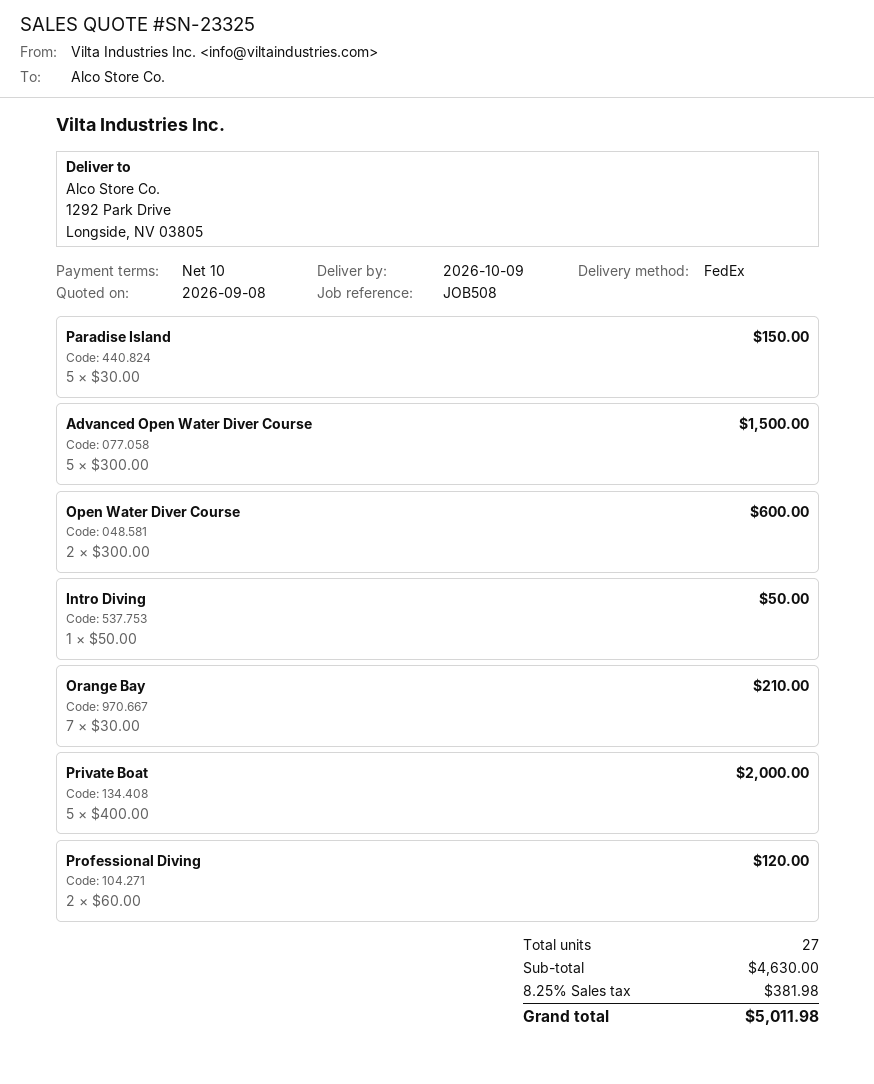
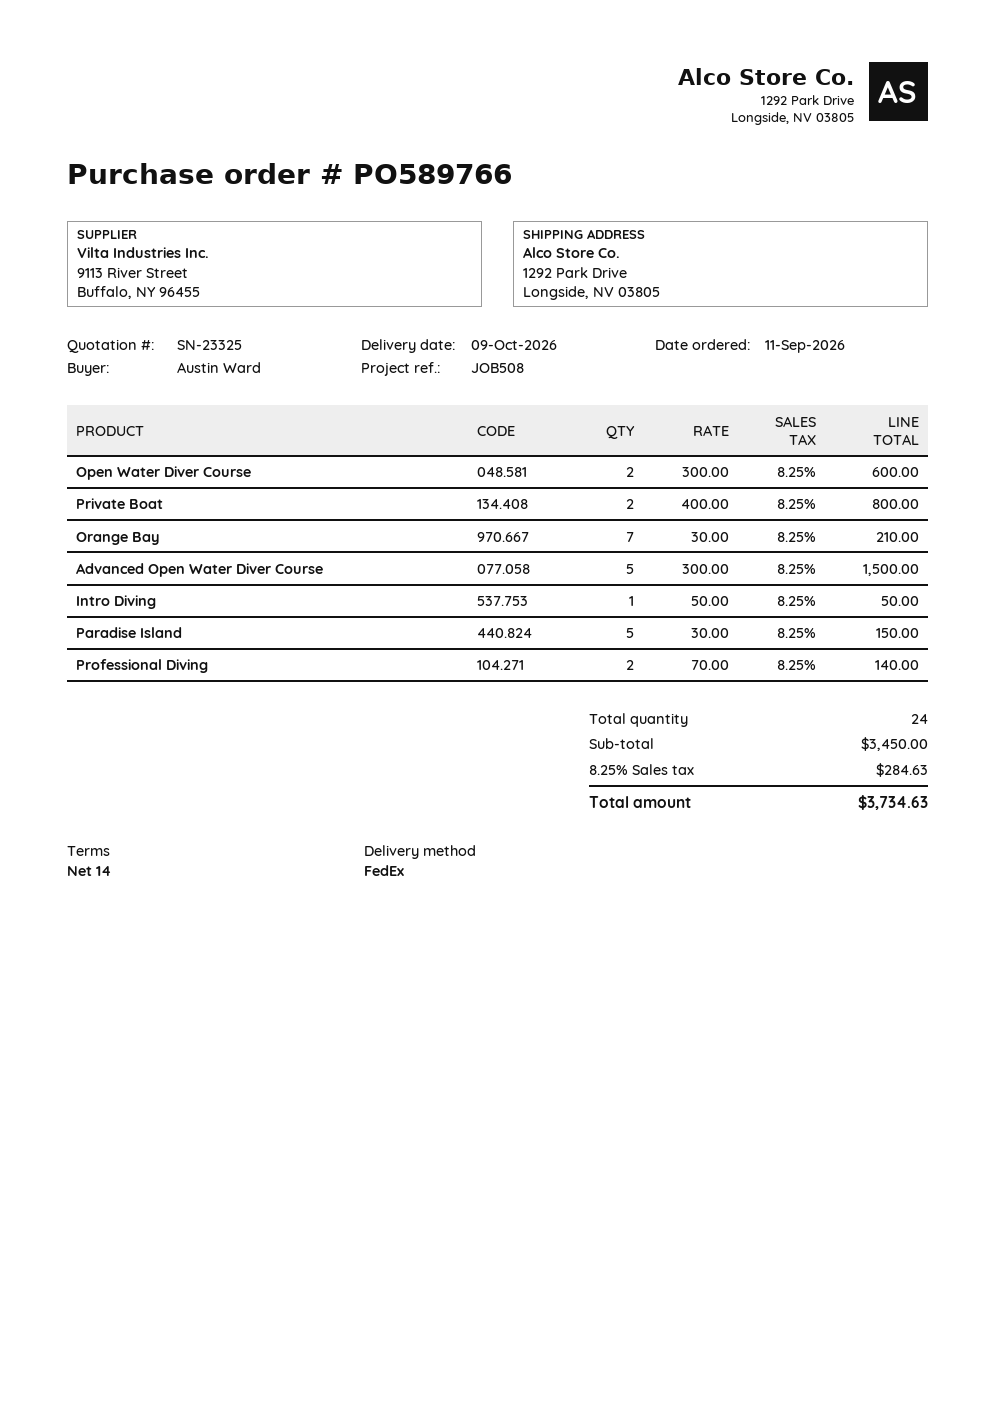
payment terms: 10 days -> 14 days
Private Boat: 5 x 400.00 = 2000.00 -> 2 x 400.00 = 800.00
Professional Diving: 2 x 60.00 = 120.00 -> 2 x 70.00 = 140.00
total quantity: 27 -> 24
subtotal: 4630.00 -> 3450.00
tax: 8.25% = 381.98 -> 8.25% = 284.63
total: 5011.98 -> 3734.63

